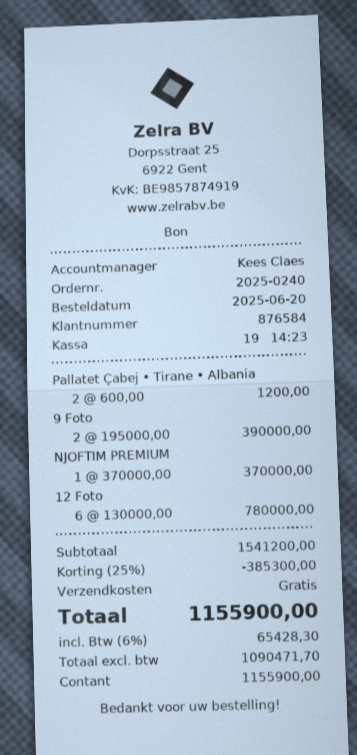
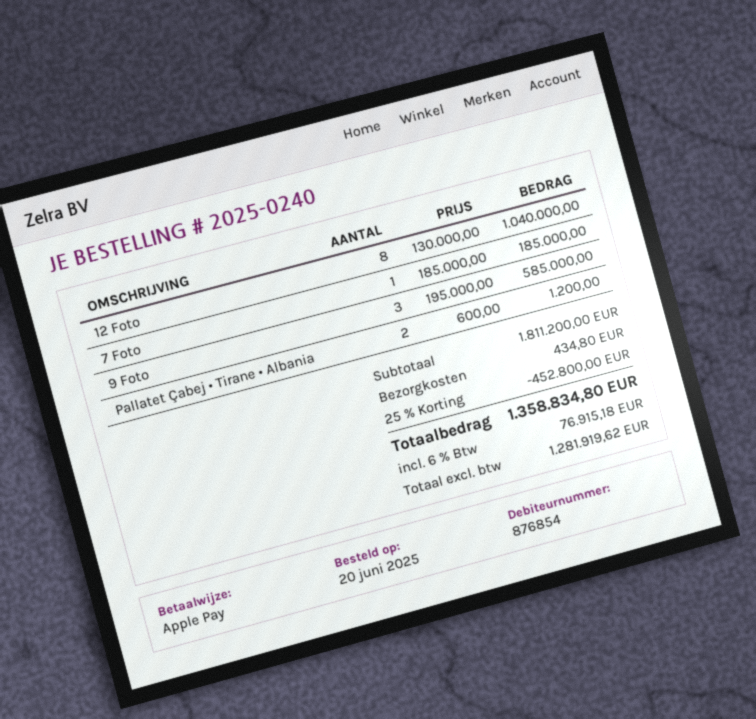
customer number: 876584 -> 876854
payment method: cash -> Apple Pay
9 Foto: 2 x 195000.00 = 390000.00 -> 3 x 195000.00 = 585000.00
NJOFTIM PREMIUM: 1 x 370000.00 = 370000.00 -> none
12 Foto: 6 x 130000.00 = 780000.00 -> 8 x 130000.00 = 1040000.00
7 Foto: none -> 1 x 185000.00 = 185000.00
subtotal: 1541200.00 -> 1811200.00
discount: 25% = 385300.00 -> 25% = 452800.00
shipping: 0.00 -> 434.80
net: 1090471.70 -> 1281919.62
tax: 6% = 65428.30 -> 6% = 76915.18
total: 1155900.00 -> 1358834.80

